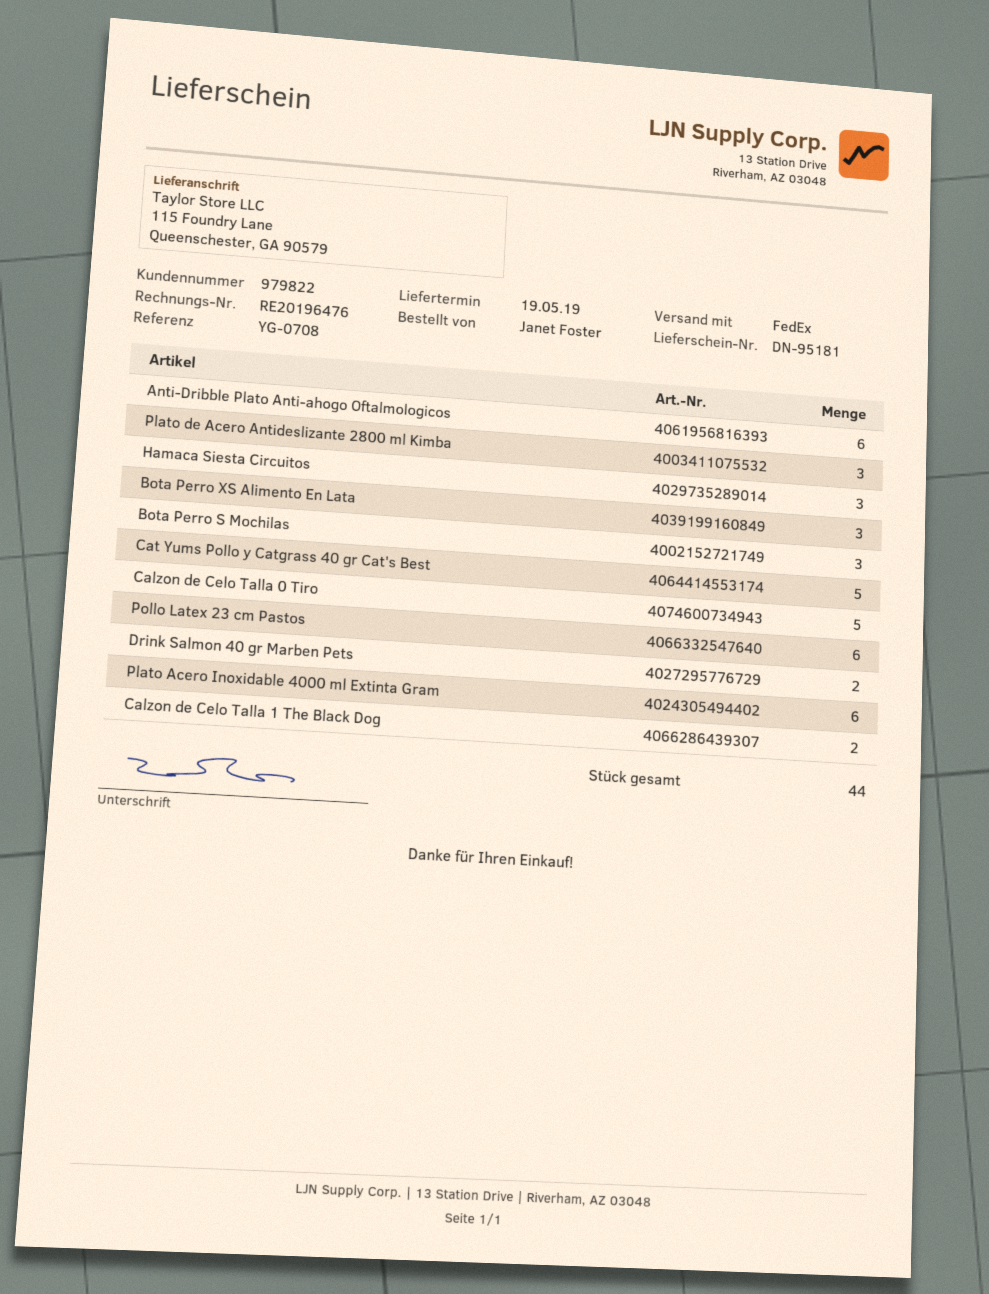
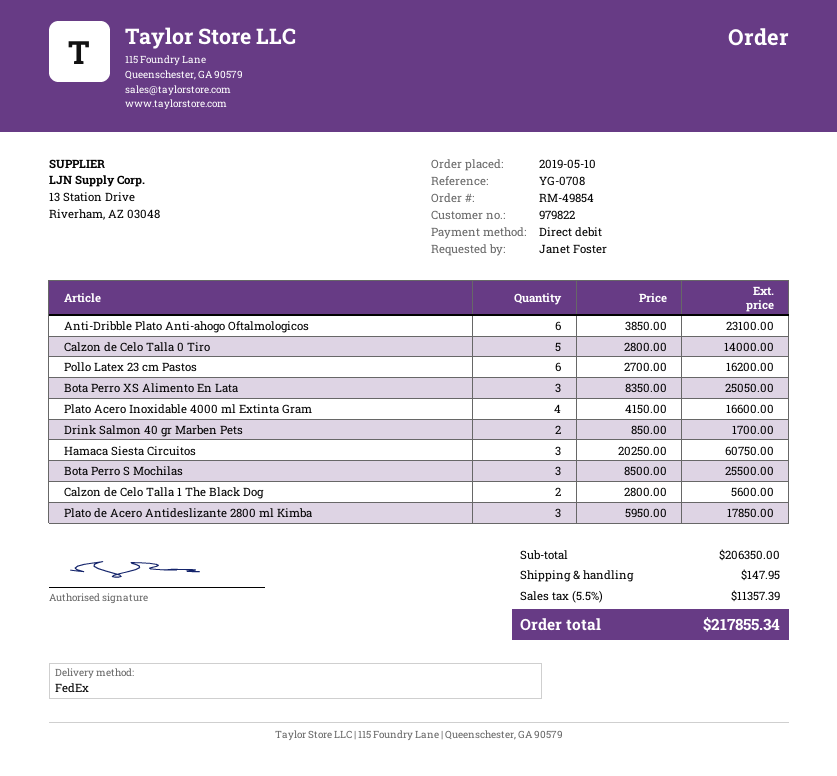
Cat Yums Pollo y Catgrass 40 gr Cat's Best: 5 -> none
Plato Acero Inoxidable 4000 ml Extinta Gram: 6 -> 4

